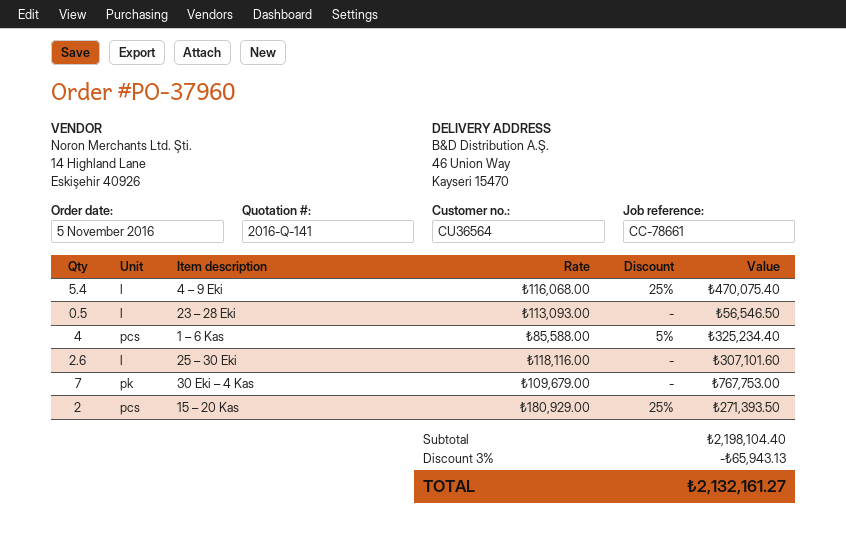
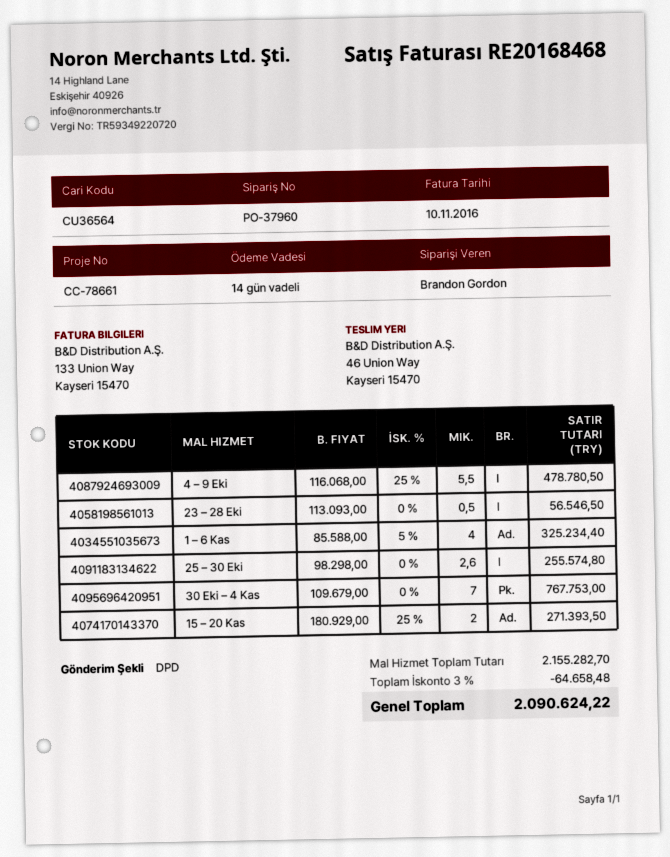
4 – 9 Eki: 5.4 x 116068.00 - 25% = 470075.40 -> 5.5 x 116068.00 - 25% = 478780.50
25 – 30 Eki: 2.6 x 118116.00 = 307101.60 -> 2.6 x 98298.00 = 255574.80
subtotal: 2198104.40 -> 2155282.70
discount: 3% = 65943.13 -> 3% = 64658.48
total: 2132161.27 -> 2090624.22

